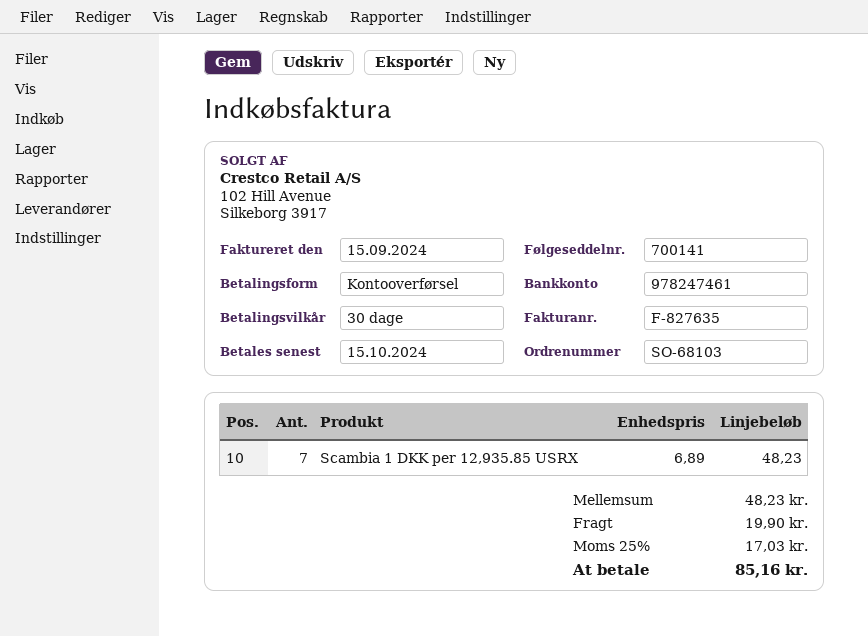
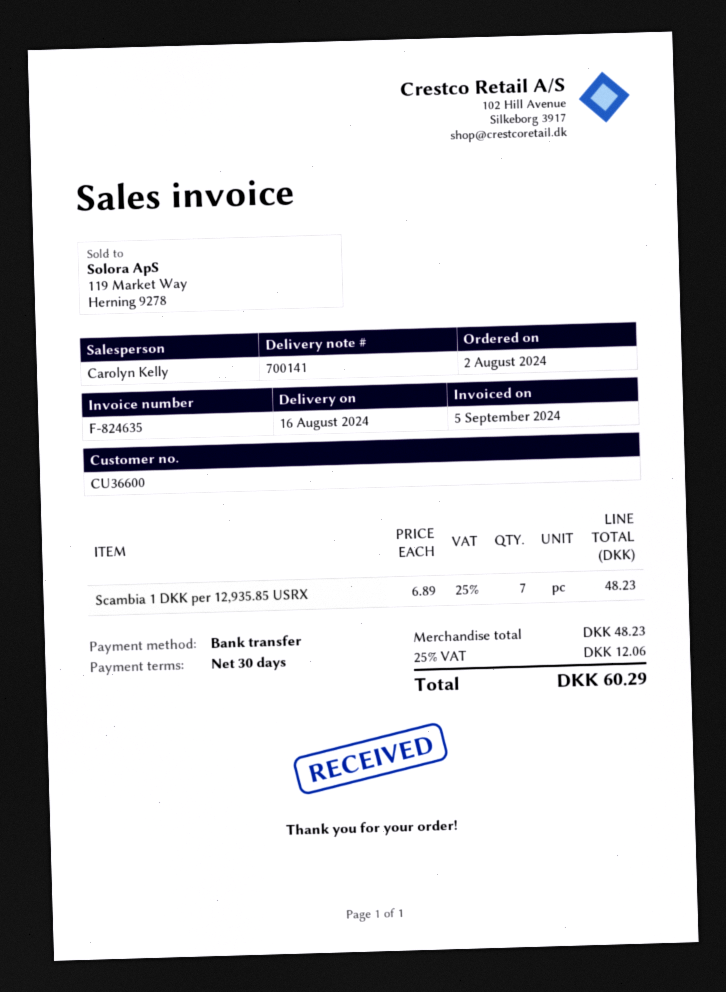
invoice number: F-827635 -> F-824635
invoice date: 2024-09-15 -> 2024-09-05
shipping: 19.90 -> none
tax: 25% = 17.03 -> 25% = 12.06
total: 85.16 -> 60.29

